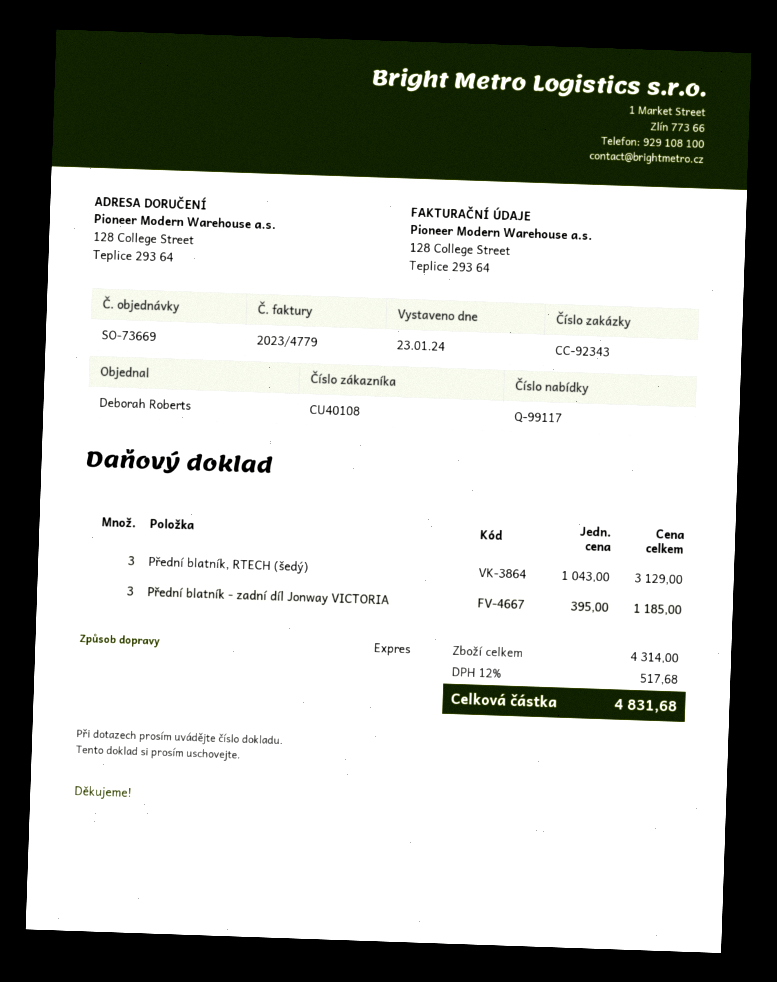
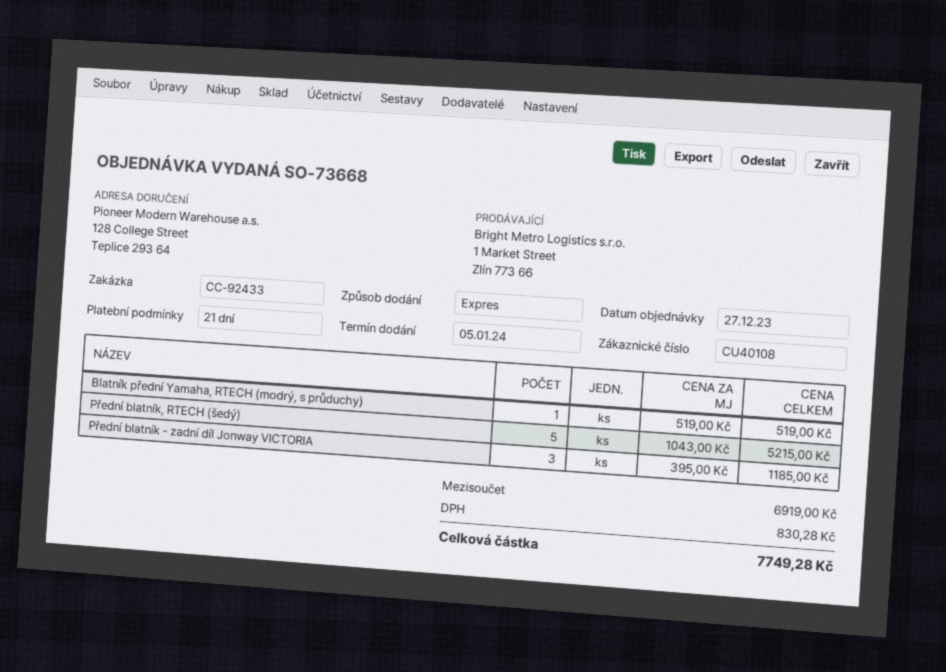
order number: SO-73669 -> SO-73668
reference: CC-92343 -> CC-92433
Přední blatník, RTECH (šedý): 3 x 1043.00 = 3129.00 -> 5 x 1043.00 = 5215.00
Blatník přední Yamaha, RTECH (modrý, s průduchy): none -> 1 x 519.00 = 519.00
subtotal: 4314.00 -> 6919.00
tax: 517.68 -> 830.28
total: 4831.68 -> 7749.28

